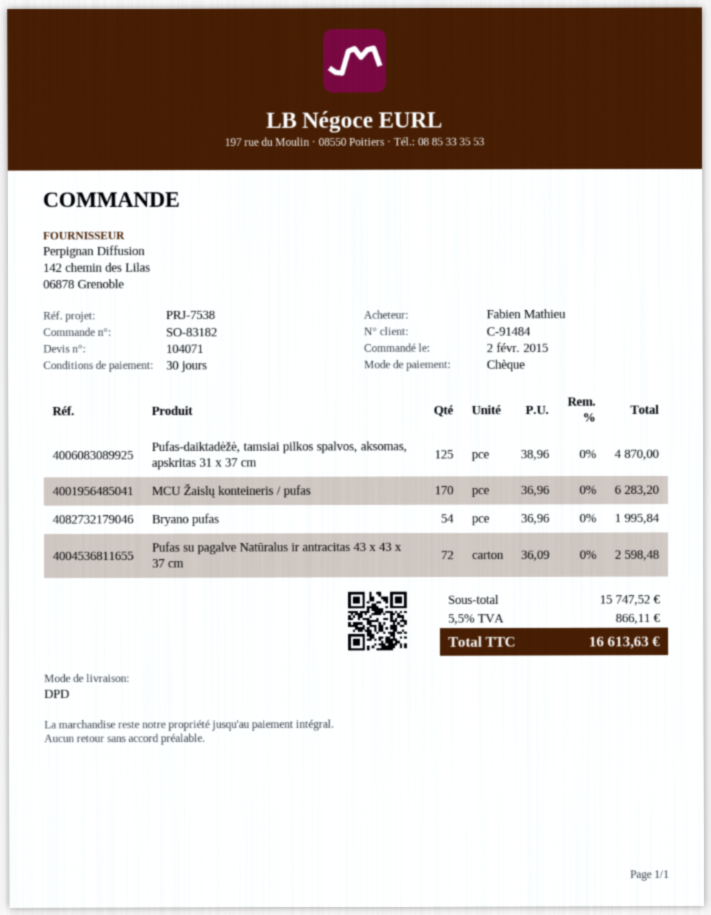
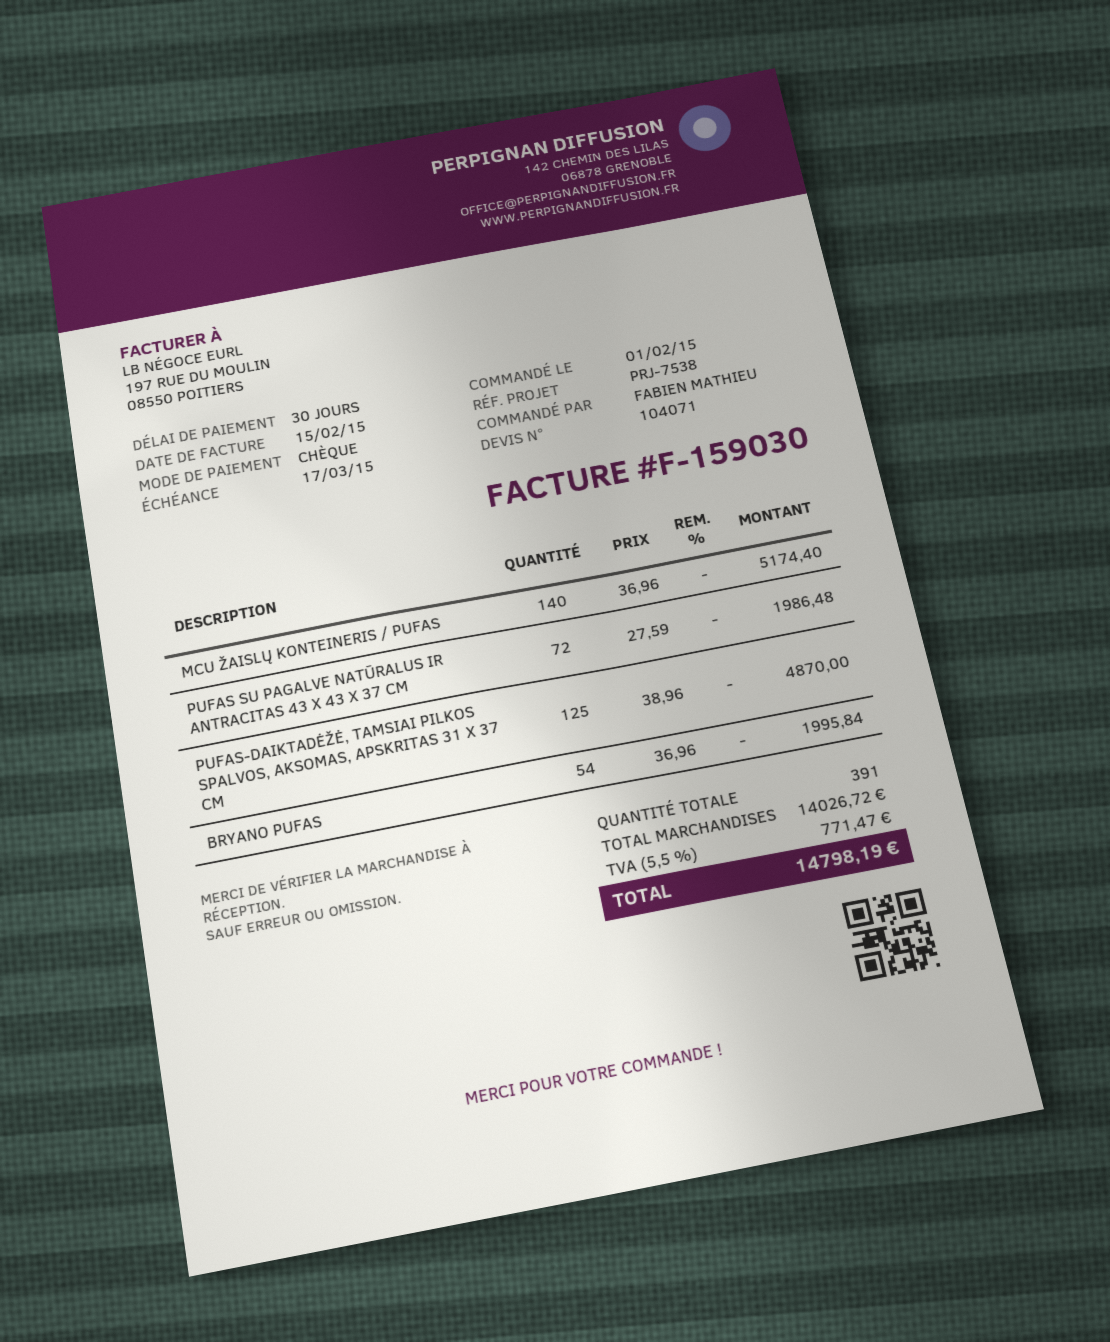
order date: 2015-02-02 -> 2015-02-01
MCU Žaislų konteineris / pufas: 170 x 36.96 = 6283.20 -> 140 x 36.96 = 5174.40
Pufas su pagalve Natūralus ir antracitas 43 x 43 x 37 cm: 72 x 36.09 = 2598.48 -> 72 x 27.59 = 1986.48
subtotal: 15747.52 -> 14026.72
tax: 5.5% = 866.11 -> 5.5% = 771.47
total: 16613.63 -> 14798.19

